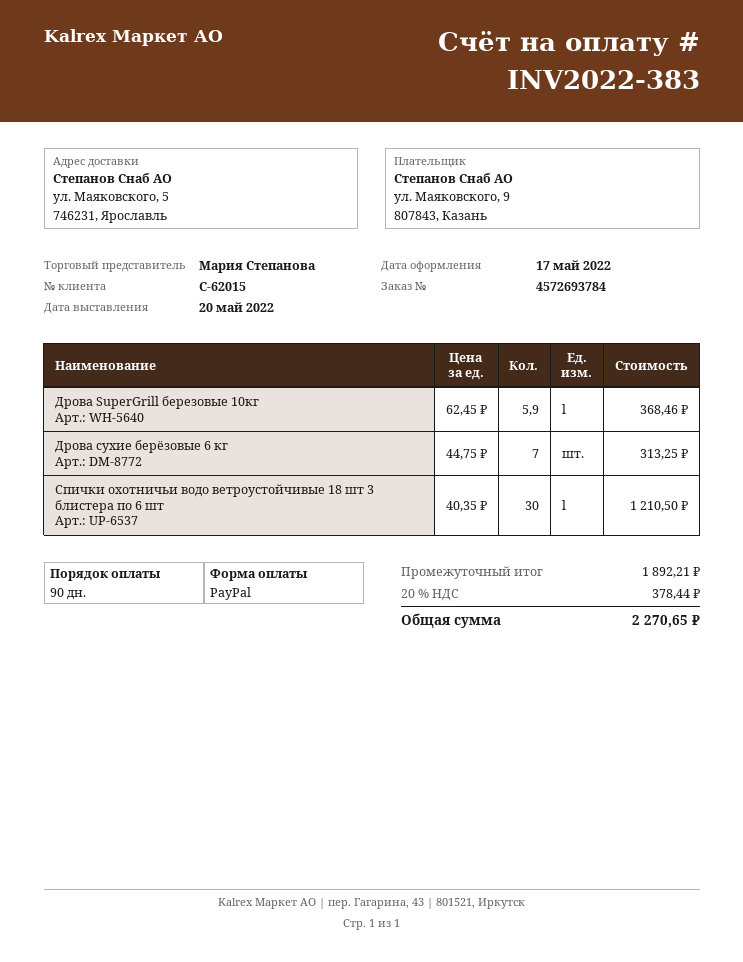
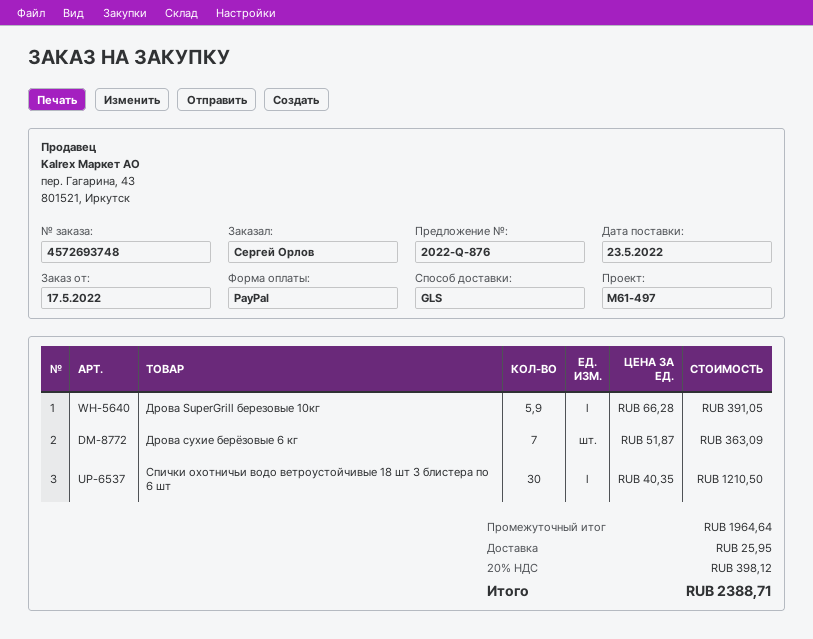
order number: 4572693784 -> 4572693748
Дрова SuperGrill березовые 10кг: 5.9 x 62.45 = 368.46 -> 5.9 x 66.28 = 391.05
Дрова сухие берёзовые 6 кг: 7 x 44.75 = 313.25 -> 7 x 51.87 = 363.09
subtotal: 1892.21 -> 1964.64
shipping: none -> 25.95
tax: 20% = 378.44 -> 20% = 398.12
total: 2270.65 -> 2388.71

